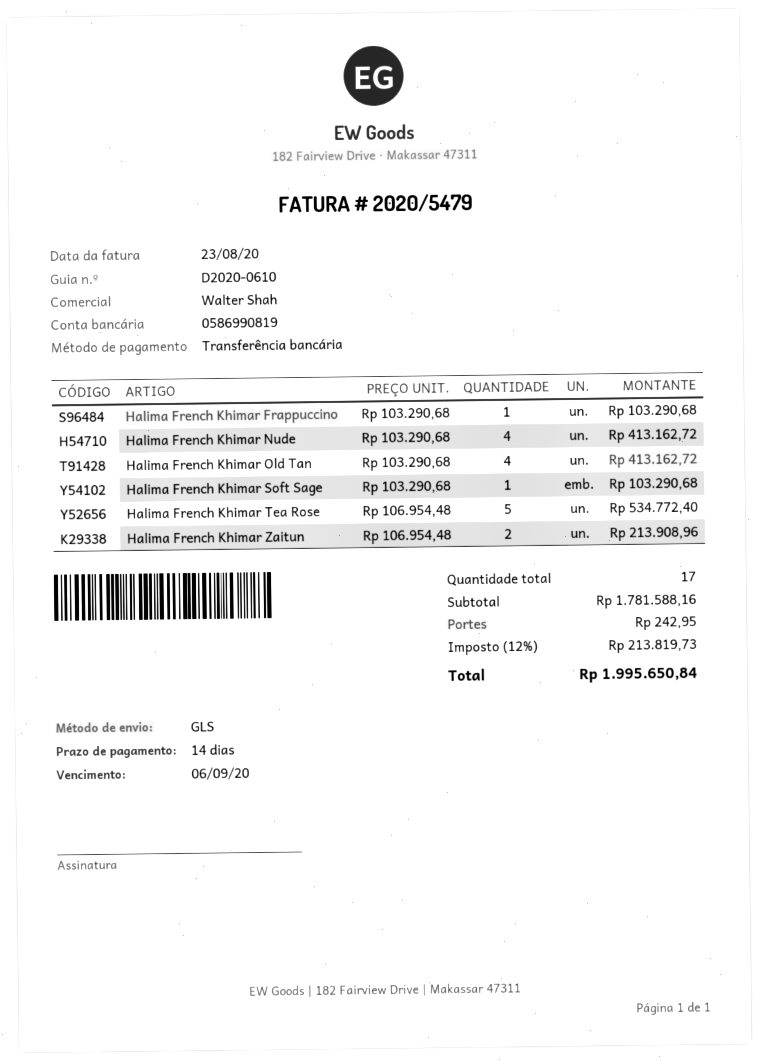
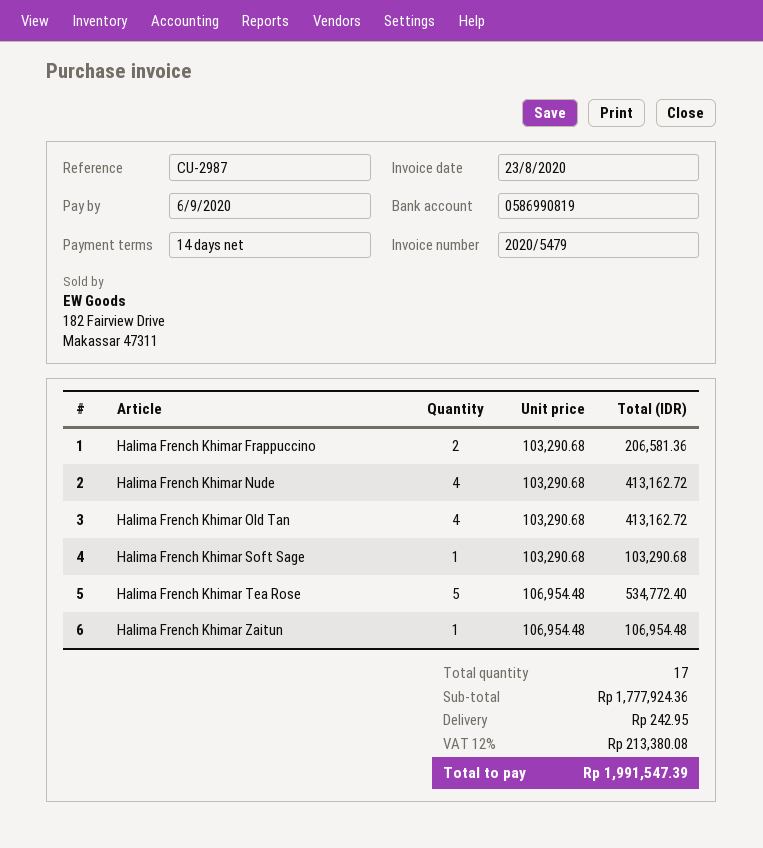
Halima French Khimar Frappuccino: 1 x 103290.68 = 103290.68 -> 2 x 103290.68 = 206581.36
Halima French Khimar Zaitun: 2 x 106954.48 = 213908.96 -> 1 x 106954.48 = 106954.48
subtotal: 1781588.16 -> 1777924.36
tax: 12% = 213819.73 -> 12% = 213380.08
total: 1995650.84 -> 1991547.39

